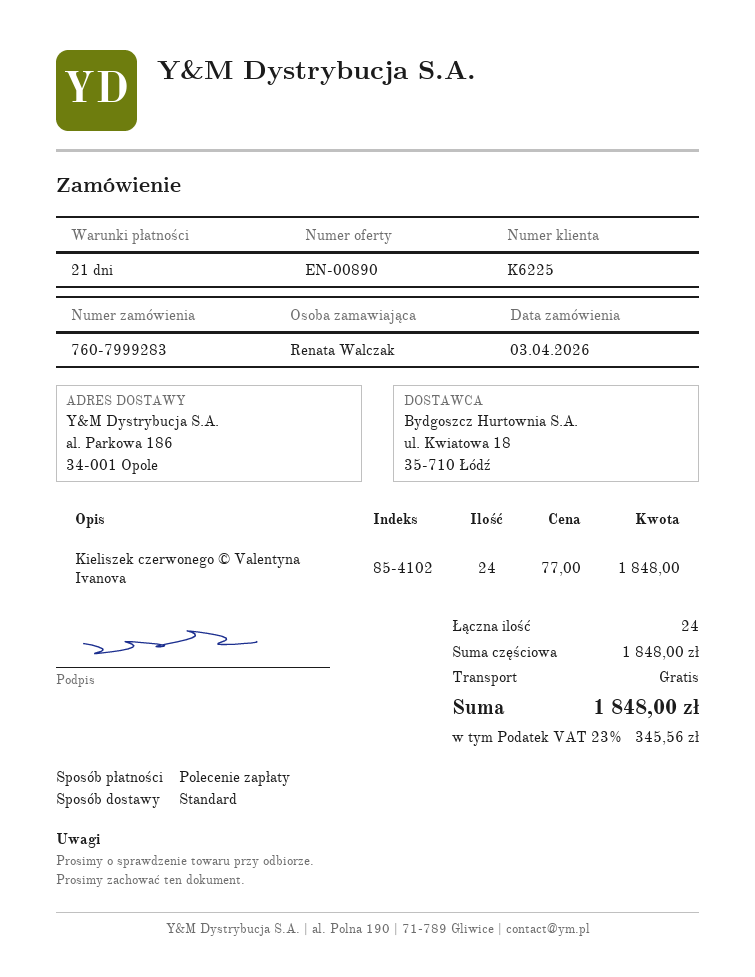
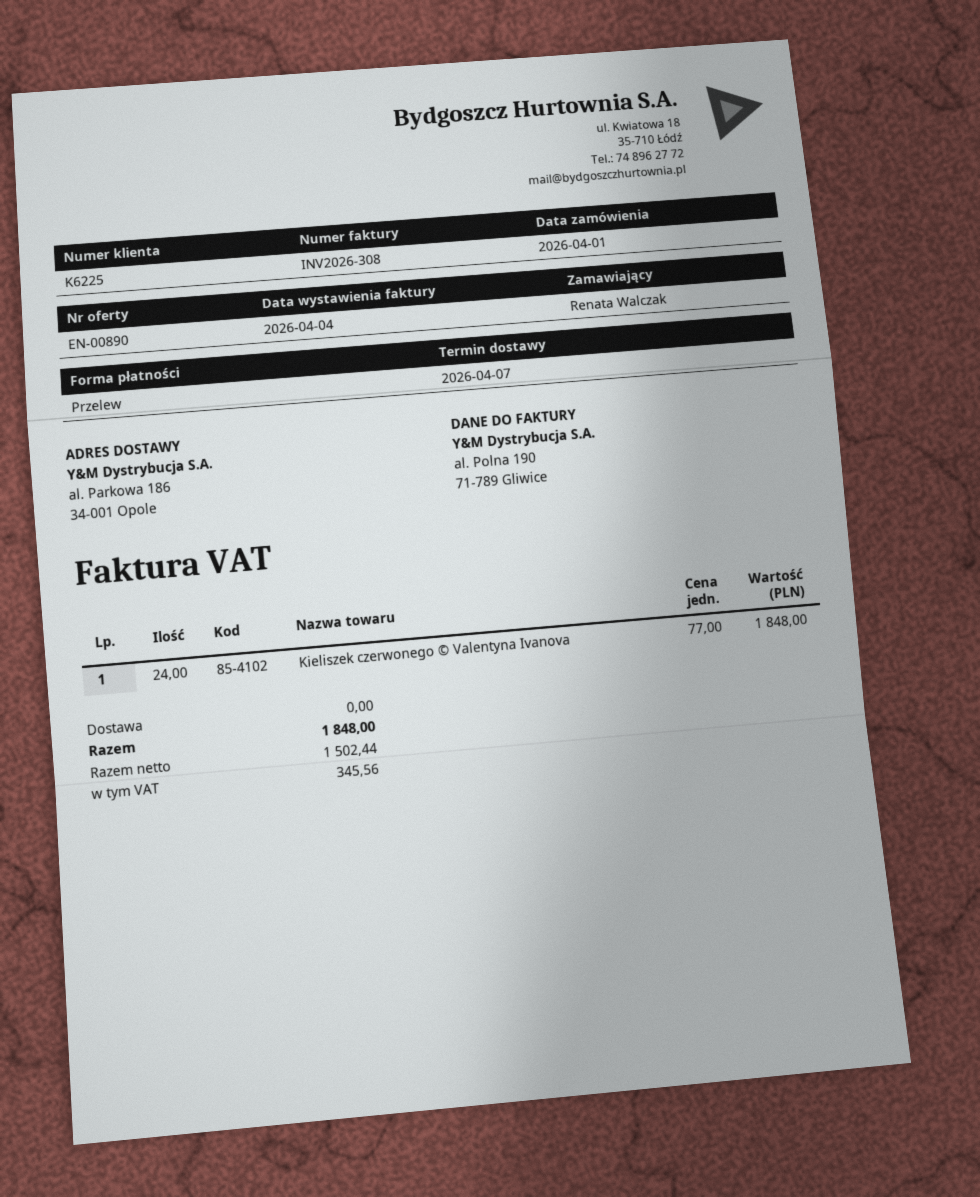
order date: 2026-04-03 -> 2026-04-01
payment method: direct debit -> bank transfer

